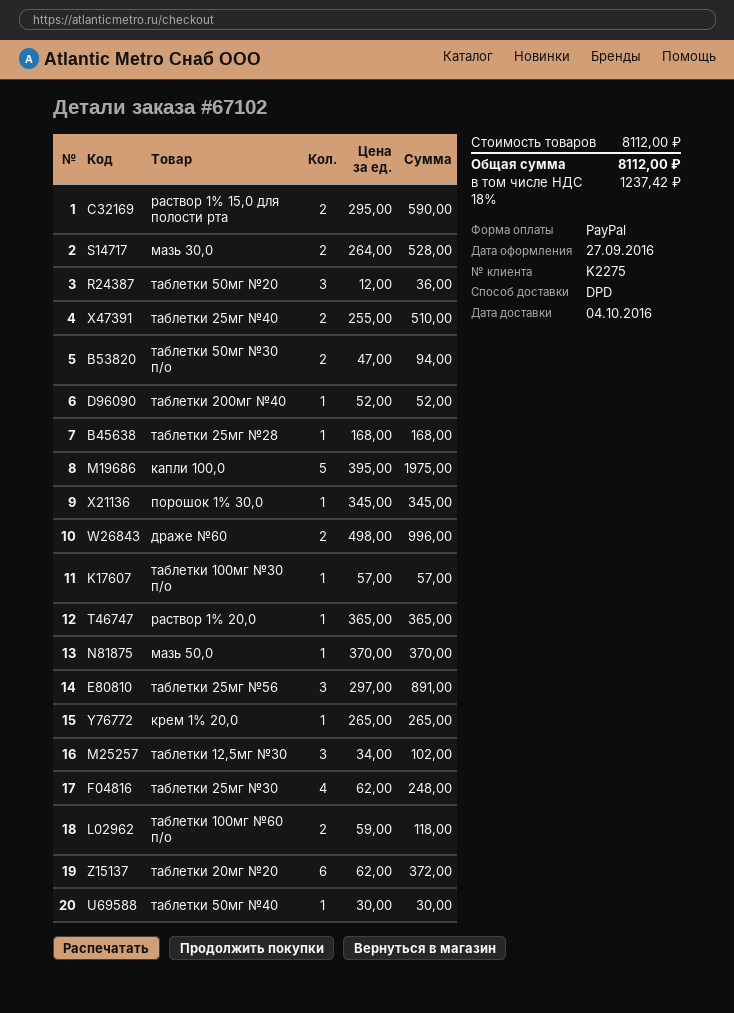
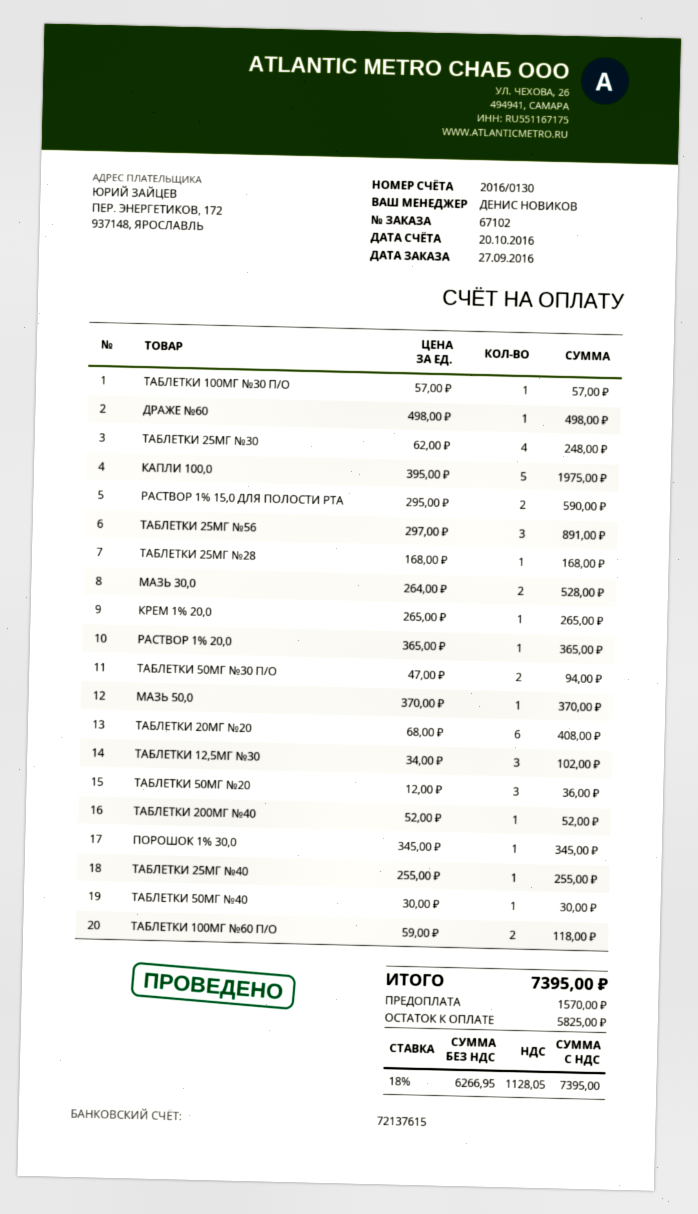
таблетки 25мг №40: 2 x 255.00 = 510.00 -> 1 x 255.00 = 255.00
драже №60: 2 x 498.00 = 996.00 -> 1 x 498.00 = 498.00
таблетки 20мг №20: 6 x 62.00 = 372.00 -> 6 x 68.00 = 408.00
tax: 18% = 1237.42 -> 18% = 1128.05
total: 8112.00 -> 7395.00

